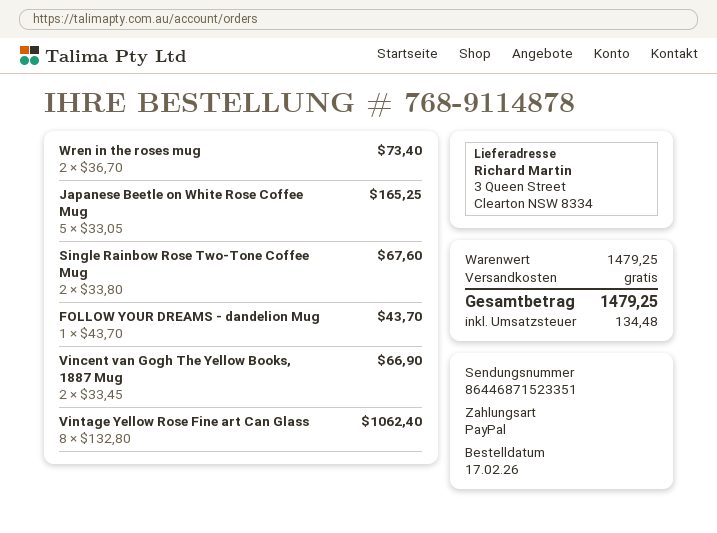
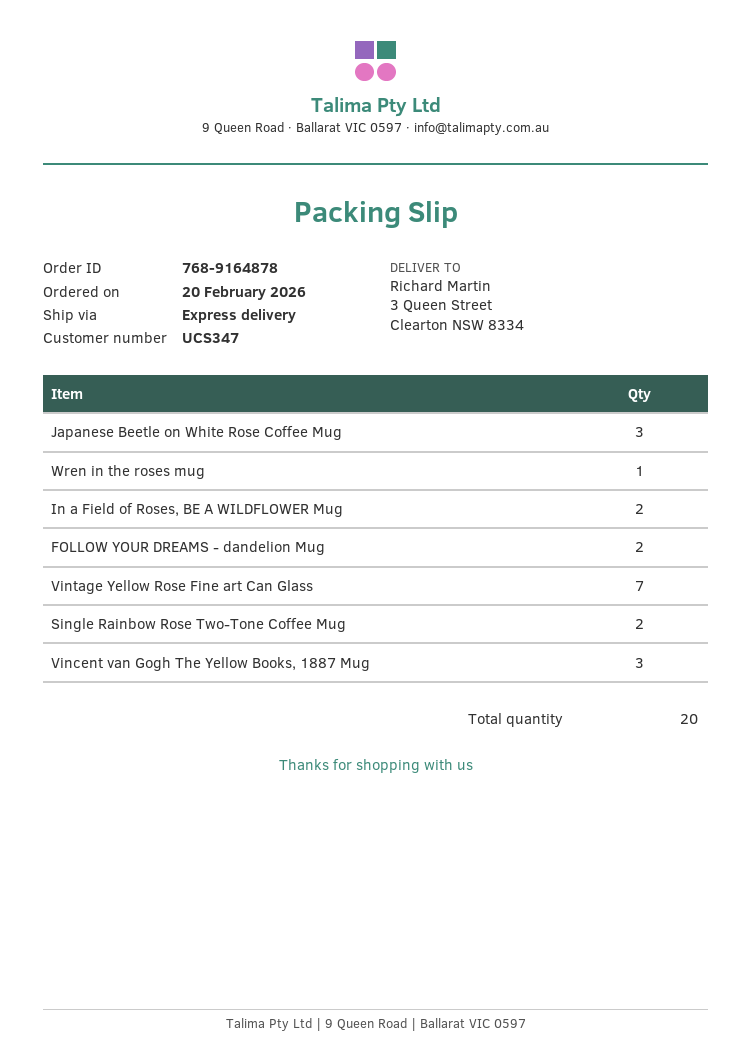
order number: 768-9114878 -> 768-9164878
order date: 2026-02-17 -> 2026-02-20
Wren in the roses mug: 2 -> 1
Japanese Beetle on White Rose Coffee Mug: 5 -> 3
FOLLOW YOUR DREAMS - dandelion Mug: 1 -> 2
Vincent van Gogh The Yellow Books, 1887 Mug: 2 -> 3
Vintage Yellow Rose Fine art Can Glass: 8 -> 7
In a Field of Roses, BE A WILDFLOWER Mug: none -> 2

